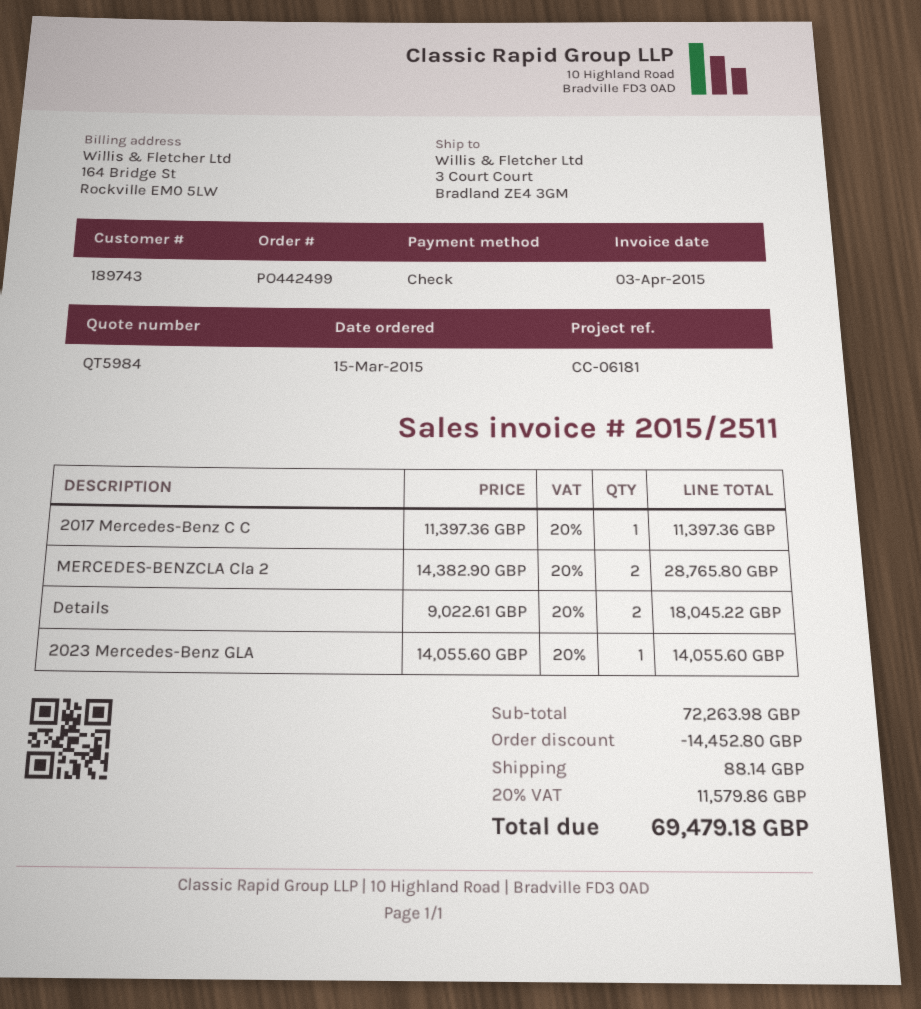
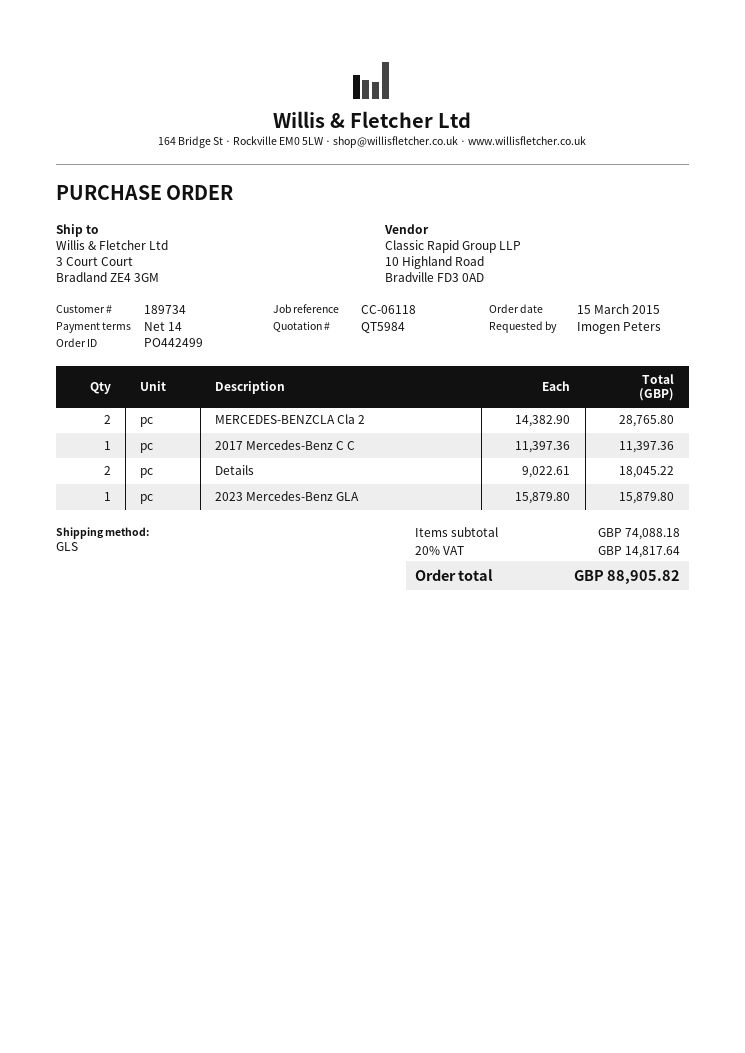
customer number: 189743 -> 189734
reference: CC-06181 -> CC-06118
2023 Mercedes-Benz GLA: 1 x 14055.60 = 14055.60 -> 1 x 15879.80 = 15879.80
subtotal: 72263.98 -> 74088.18
discount: 14452.80 -> none
shipping: 88.14 -> none
tax: 20% = 11579.86 -> 20% = 14817.64
total: 69479.18 -> 88905.82

